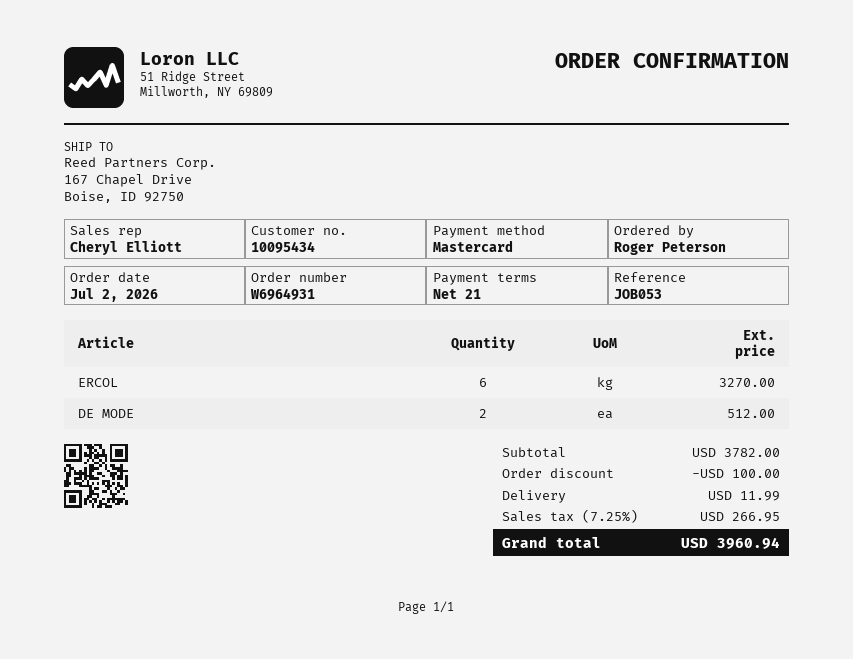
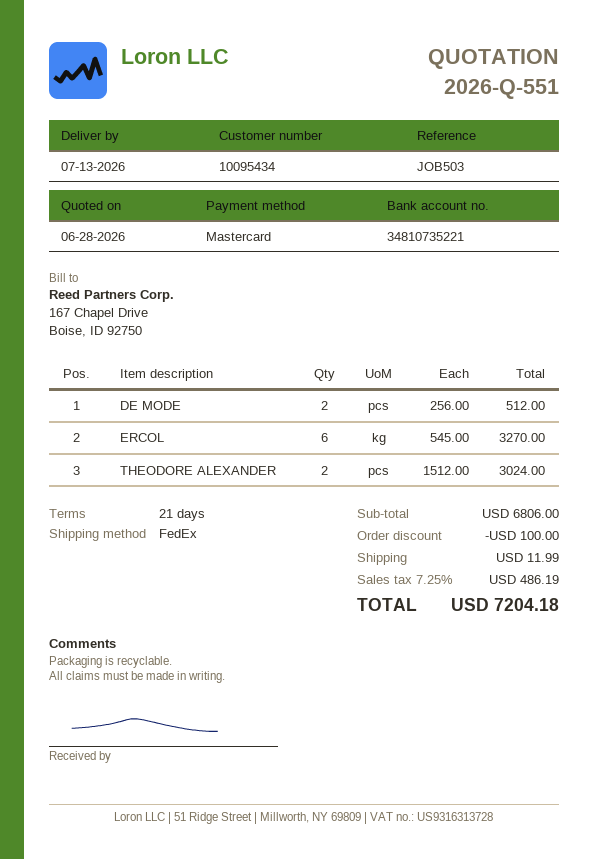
reference: JOB053 -> JOB503
THEODORE ALEXANDER: none -> 2 for 3024.00
subtotal: 3782.00 -> 6806.00
tax: 7.25% = 266.95 -> 7.25% = 486.19
total: 3960.94 -> 7204.18

